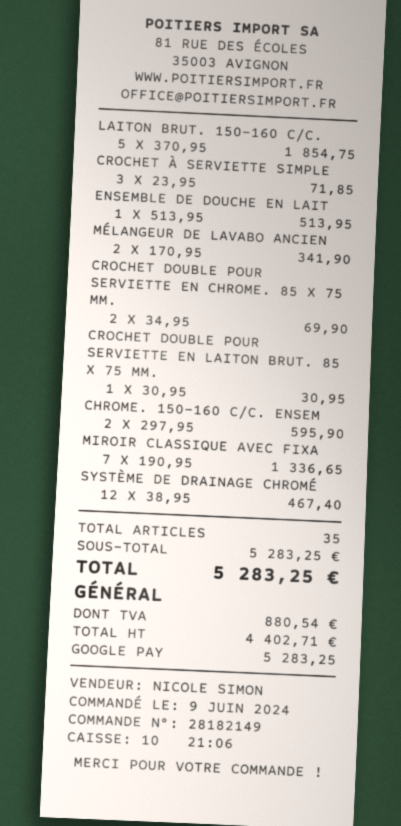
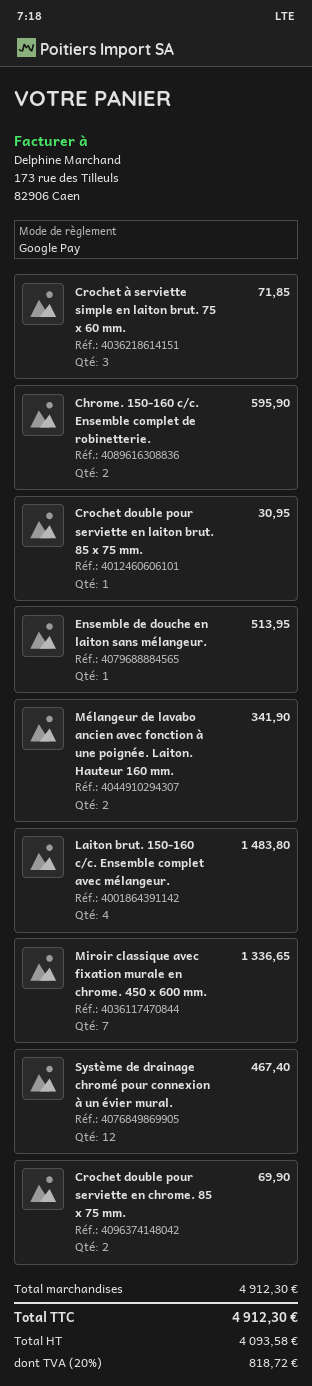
LAITON BRUT. 150-160 C/C.: 5 for 1854.75 -> 4 for 1483.80
subtotal: 5283.25 -> 4912.30
net: 4402.71 -> 4093.58
tax: 880.54 -> 818.72
total: 5283.25 -> 4912.30

